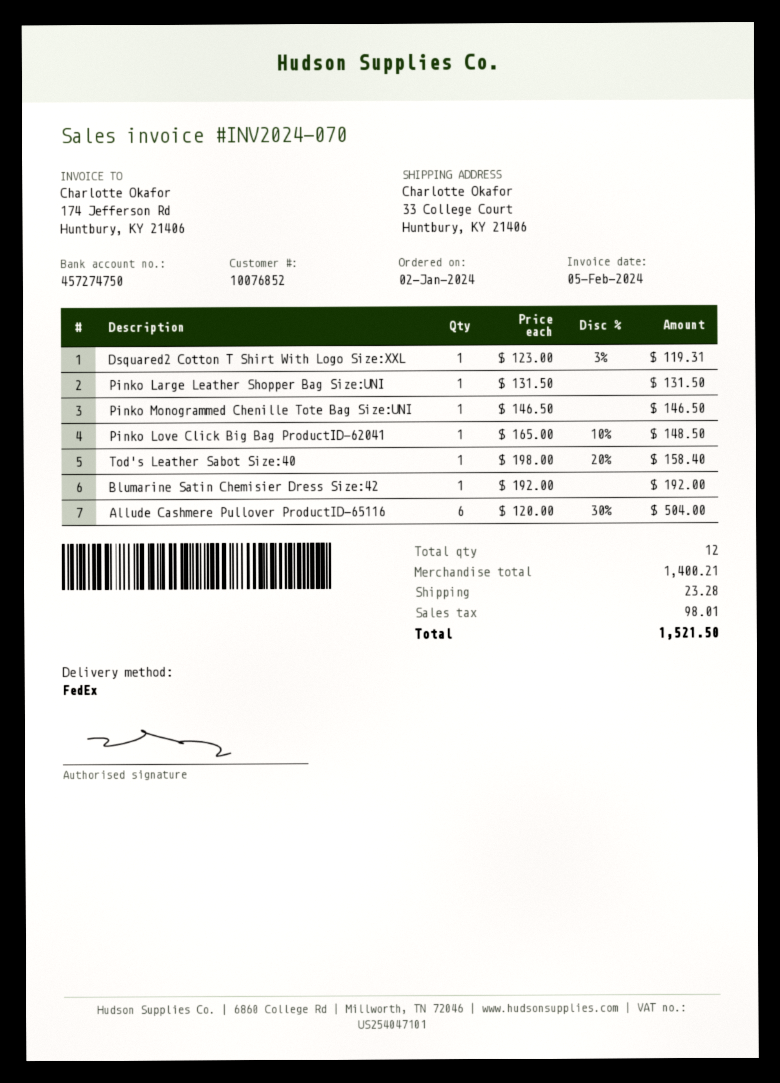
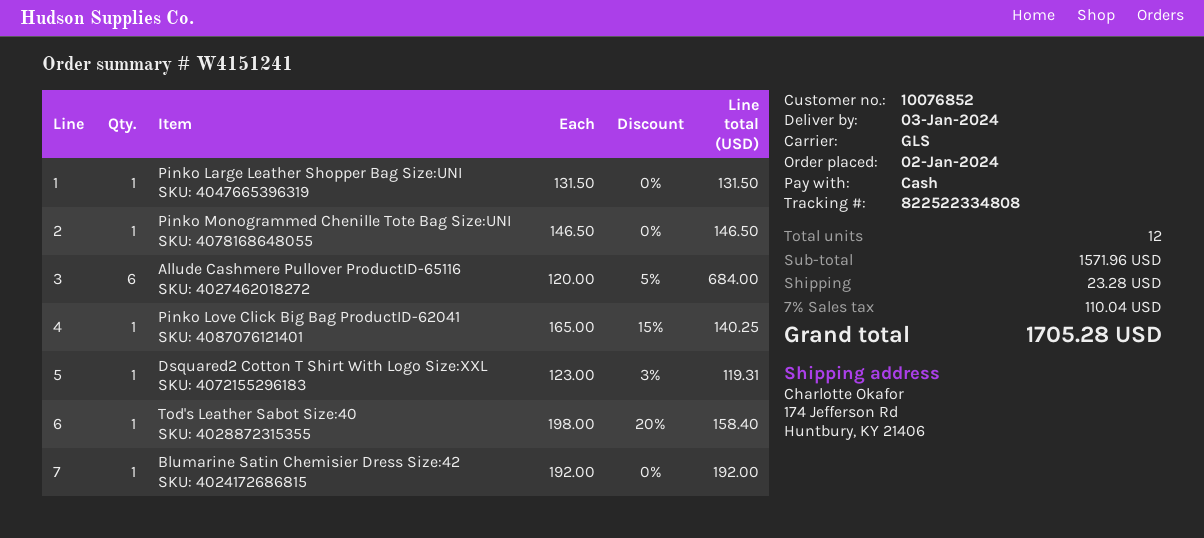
shipping method: FedEx -> GLS
ship to: 33 College Court, Huntbury, KY 21406 -> 174 Jefferson Rd, Huntbury, KY 21406
Pinko Love Click Big Bag ProductID-62041: 1 x 165.00 - 10% = 148.50 -> 1 x 165.00 - 15% = 140.25
Allude Cashmere Pullover ProductID-65116: 6 x 120.00 - 30% = 504.00 -> 6 x 120.00 - 5% = 684.00
subtotal: 1400.21 -> 1571.96
tax: 98.01 -> 110.04
total: 1521.50 -> 1705.28

